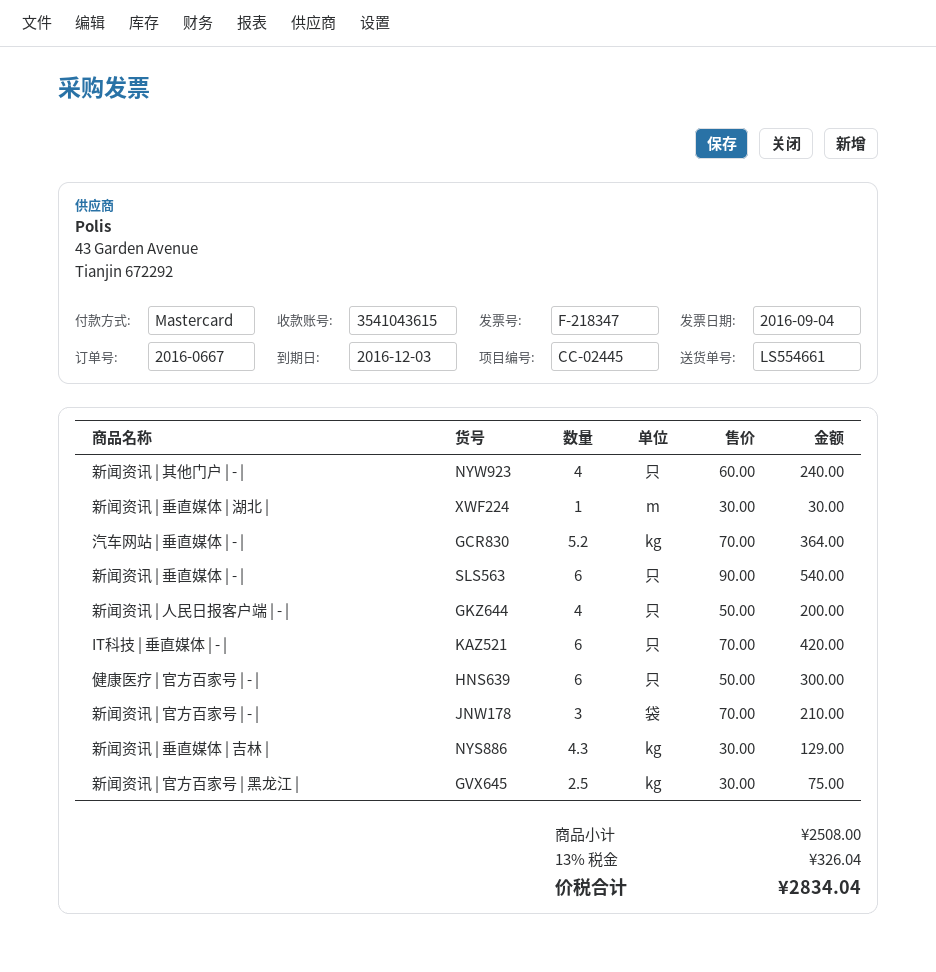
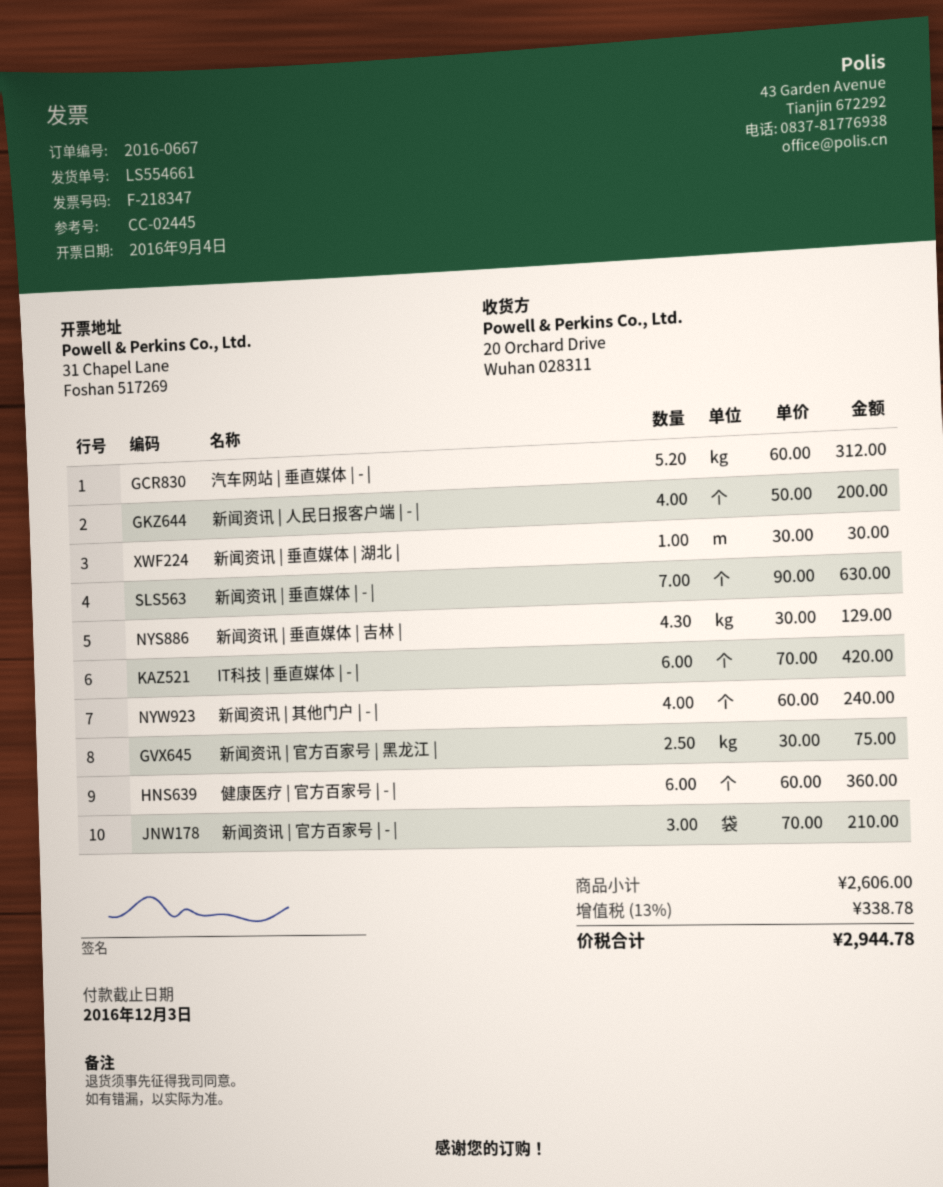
汽车网站 | 垂直媒体 | - |: 5.2 x 70.00 = 364.00 -> 5.2 x 60.00 = 312.00
新闻资讯 | 垂直媒体 | - |: 6 x 90.00 = 540.00 -> 7 x 90.00 = 630.00
健康医疗 | 官方百家号 | - |: 6 x 50.00 = 300.00 -> 6 x 60.00 = 360.00
subtotal: 2508.00 -> 2606.00
tax: 13% = 326.04 -> 13% = 338.78
total: 2834.04 -> 2944.78

